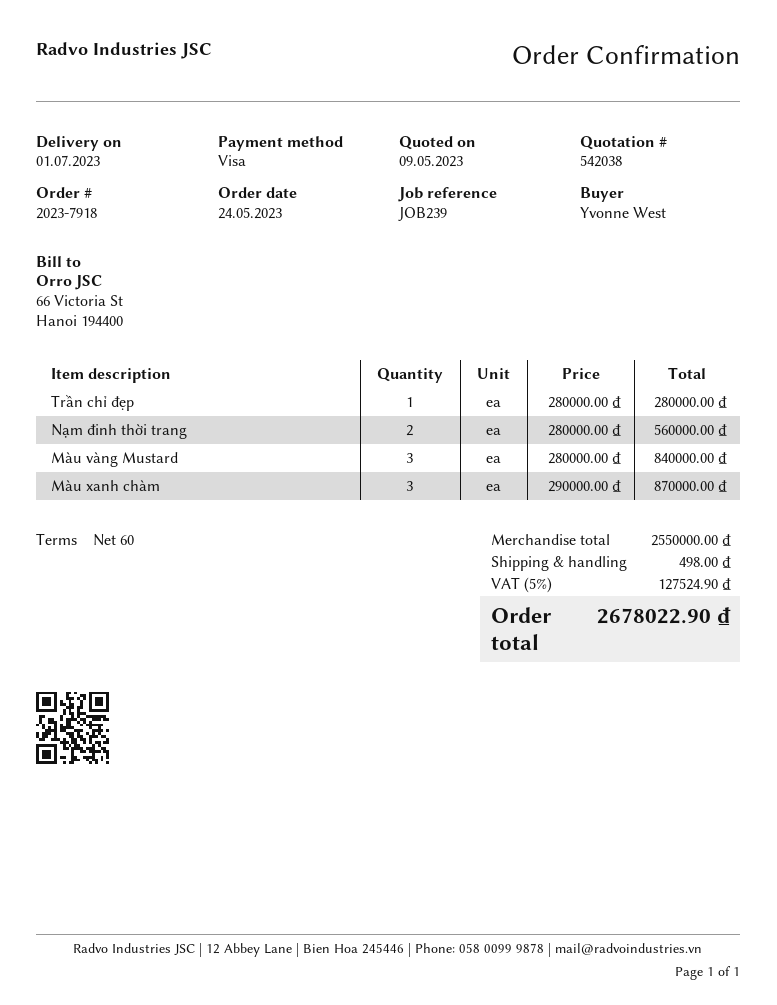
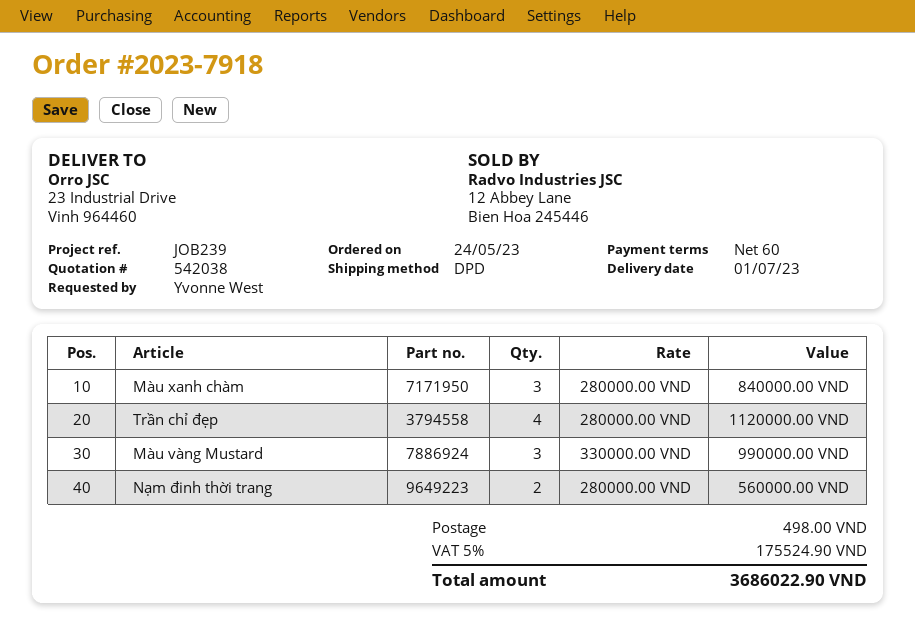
Trần chỉ đẹp: 1 x 280000.00 = 280000.00 -> 4 x 280000.00 = 1120000.00
Màu vàng Mustard: 3 x 280000.00 = 840000.00 -> 3 x 330000.00 = 990000.00
Màu xanh chàm: 3 x 290000.00 = 870000.00 -> 3 x 280000.00 = 840000.00
tax: 5% = 127524.90 -> 5% = 175524.90
total: 2678022.90 -> 3686022.90

